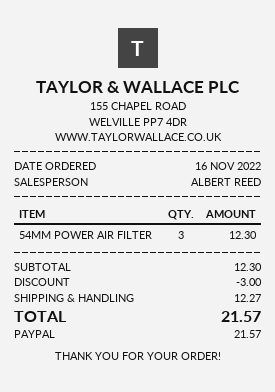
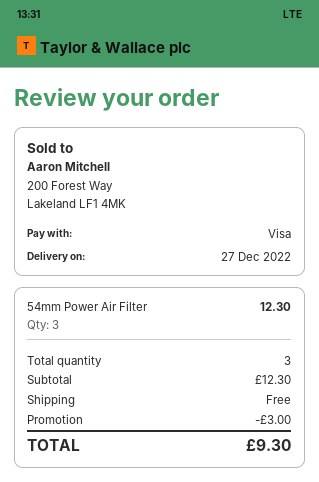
payment method: PayPal -> Visa
shipping: 12.27 -> 0.00
total: 21.57 -> 9.30

